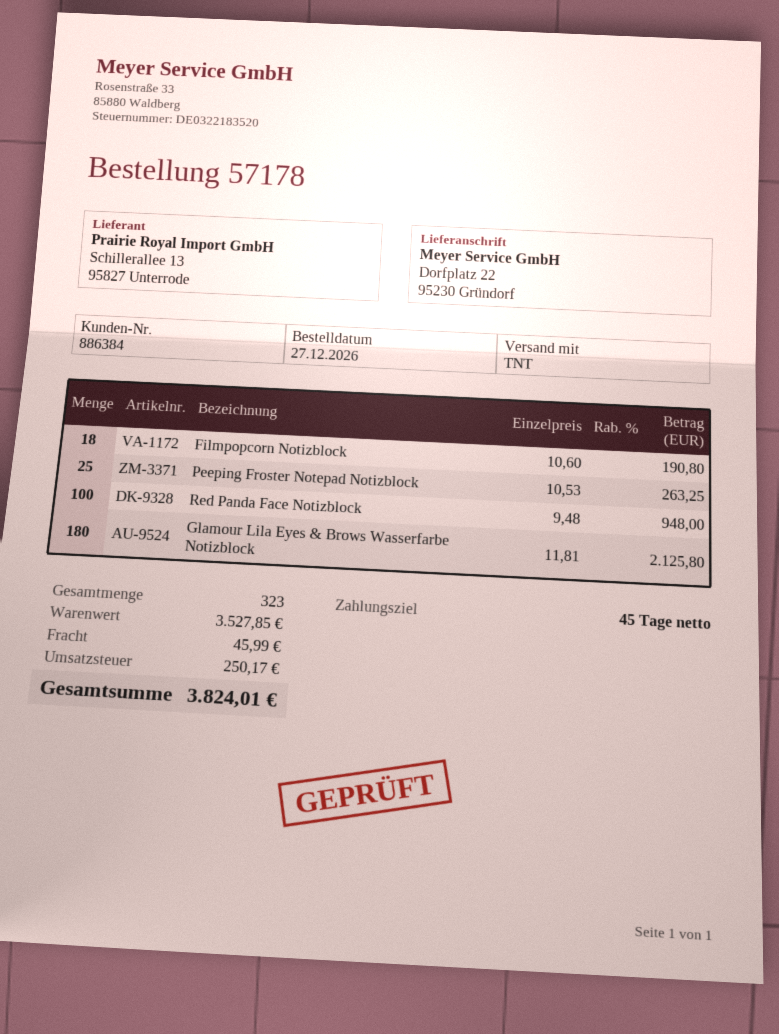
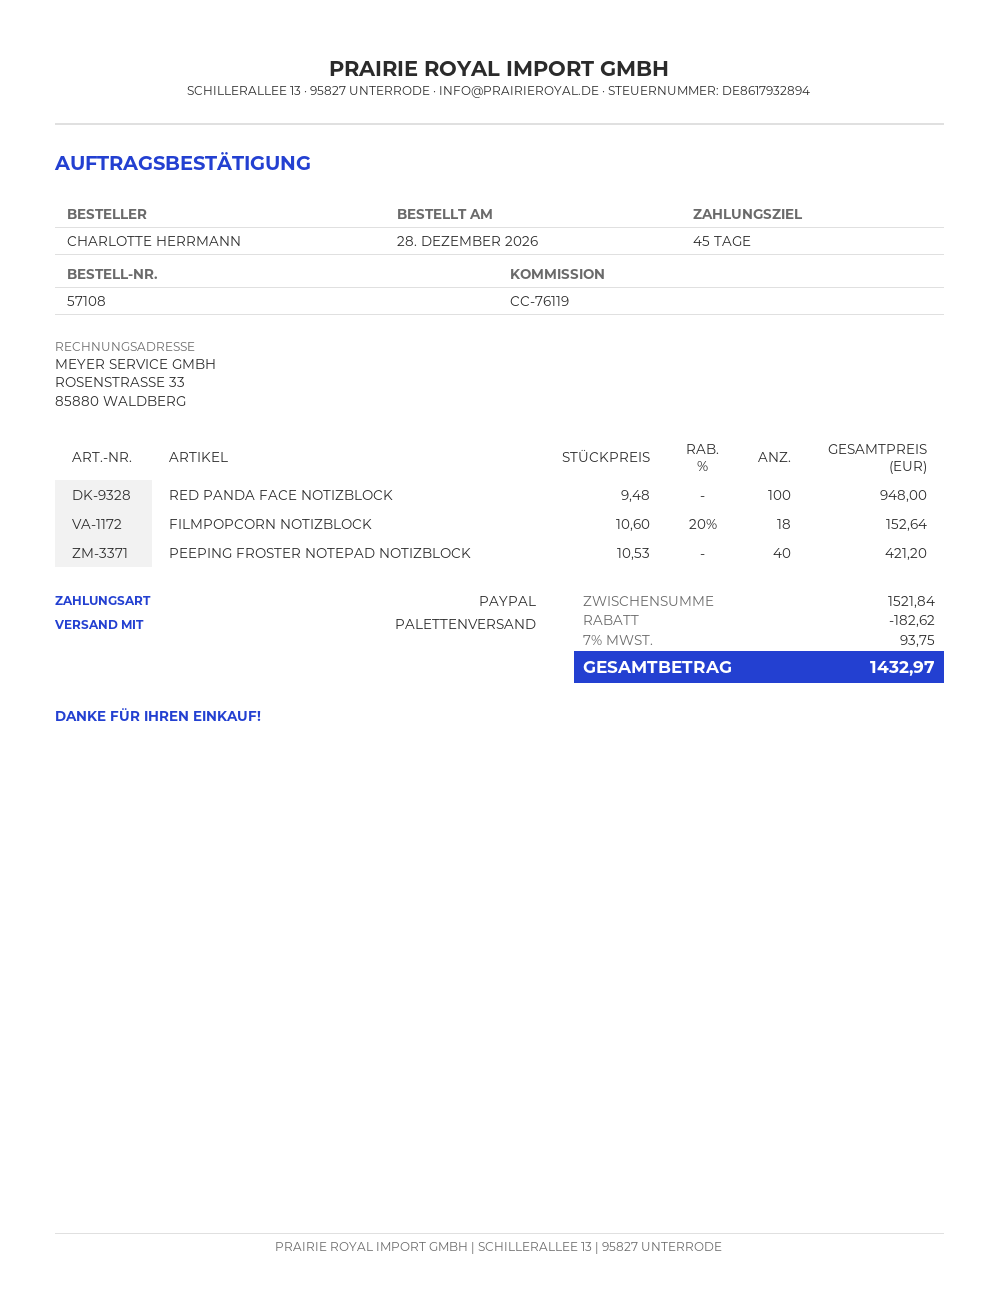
order number: 57178 -> 57108
order date: 2026-12-27 -> 2026-12-28
shipping method: TNT -> pallet freight
Filmpopcorn Notizblock: 18 x 10.60 = 190.80 -> 18 x 10.60 - 20% = 152.64
Peeping Froster Notepad Notizblock: 25 x 10.53 = 263.25 -> 40 x 10.53 = 421.20
Glamour Lila Eyes & Brows Wasserfarbe Notizblock: 180 x 11.81 = 2125.80 -> none
subtotal: 3527.85 -> 1521.84
discount: none -> 182.62
shipping: 45.99 -> none
tax: 250.17 -> 93.75
total: 3824.01 -> 1432.97

